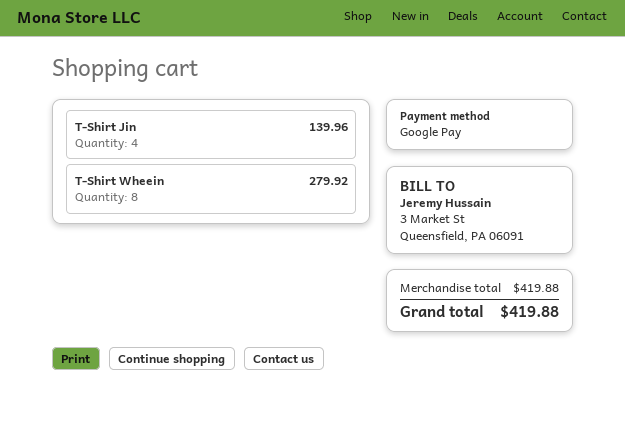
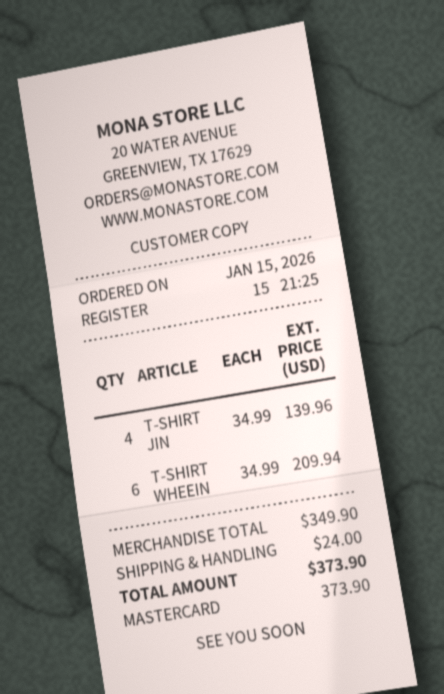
payment method: Google Pay -> Mastercard
T-Shirt Wheein: 8 for 279.92 -> 6 for 209.94
subtotal: 419.88 -> 349.90
shipping: none -> 24.00
total: 419.88 -> 373.90

